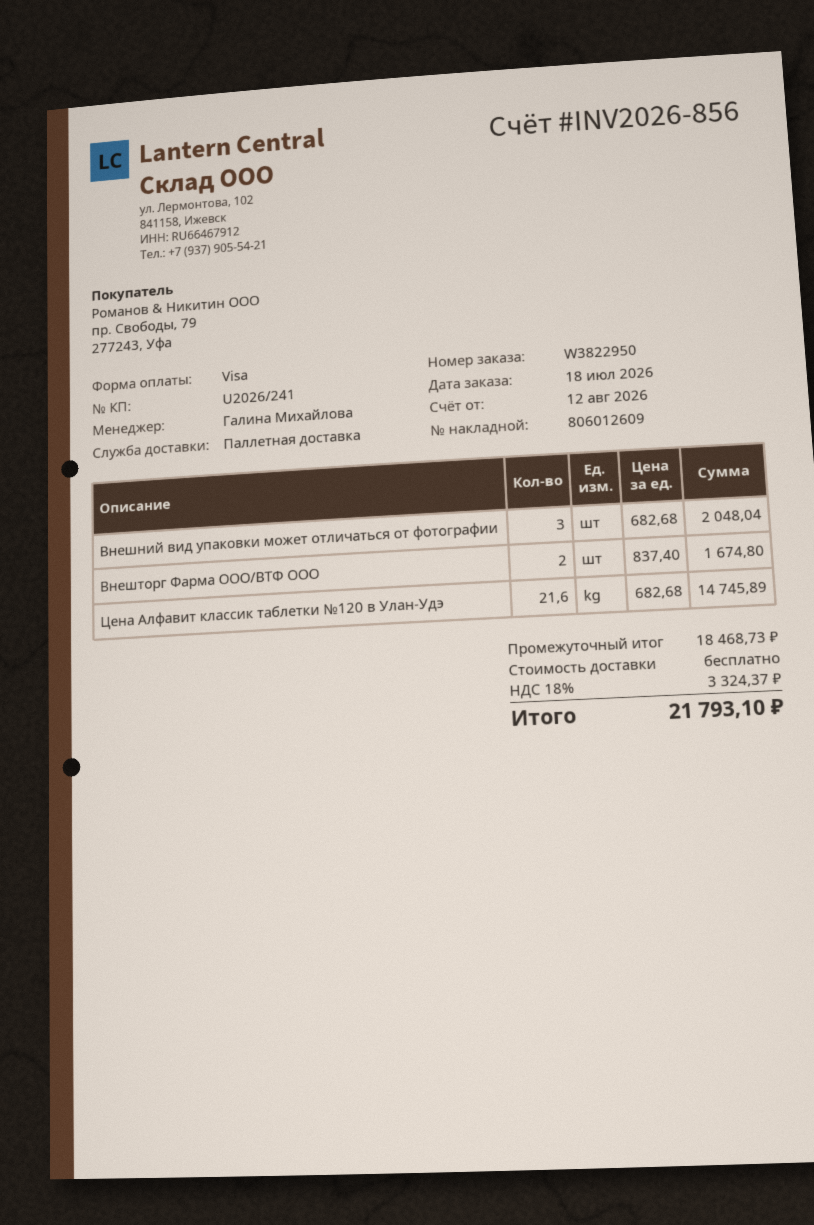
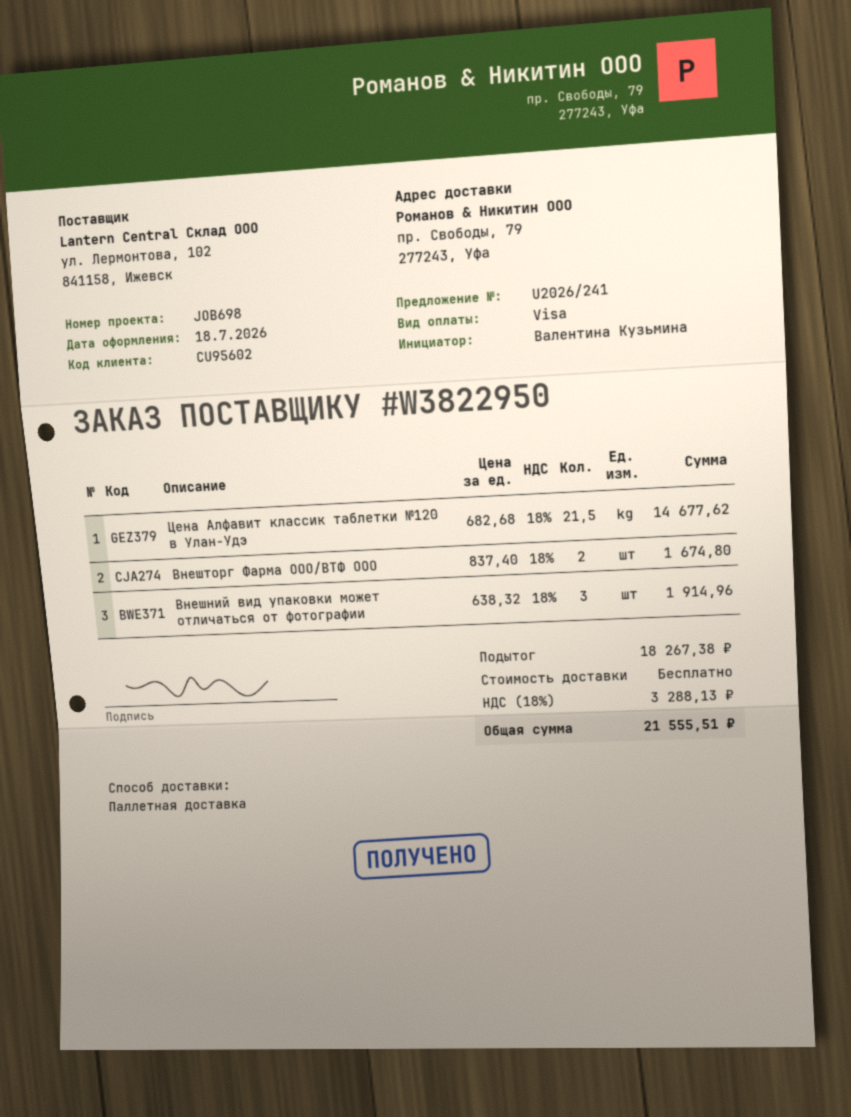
Внешний вид упаковки может отличаться от фотографии: 3 x 682.68 = 2048.04 -> 3 x 638.32 = 1914.96
Цена Алфавит классик таблетки №120 в Улан-Удэ: 21.6 x 682.68 = 14745.89 -> 21.5 x 682.68 = 14677.62
subtotal: 18468.73 -> 18267.38
tax: 18% = 3324.37 -> 18% = 3288.13
total: 21793.10 -> 21555.51

